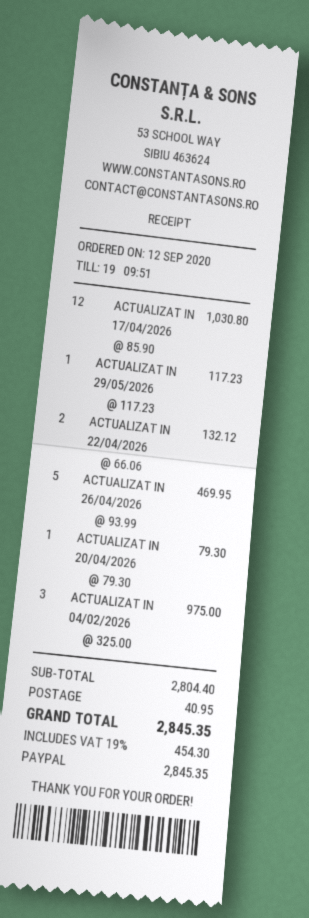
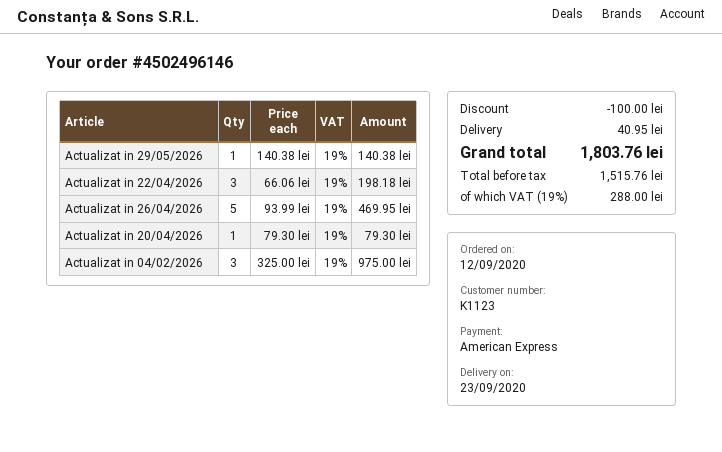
payment method: PayPal -> American Express
ACTUALIZAT IN 17/04/2026: 12 x 85.90 = 1030.80 -> none
ACTUALIZAT IN 29/05/2026: 1 x 117.23 = 117.23 -> 1 x 140.38 = 140.38
ACTUALIZAT IN 22/04/2026: 2 x 66.06 = 132.12 -> 3 x 66.06 = 198.18
discount: none -> 100.00
tax: 19% = 454.30 -> 19% = 288.00
total: 2845.35 -> 1803.76

